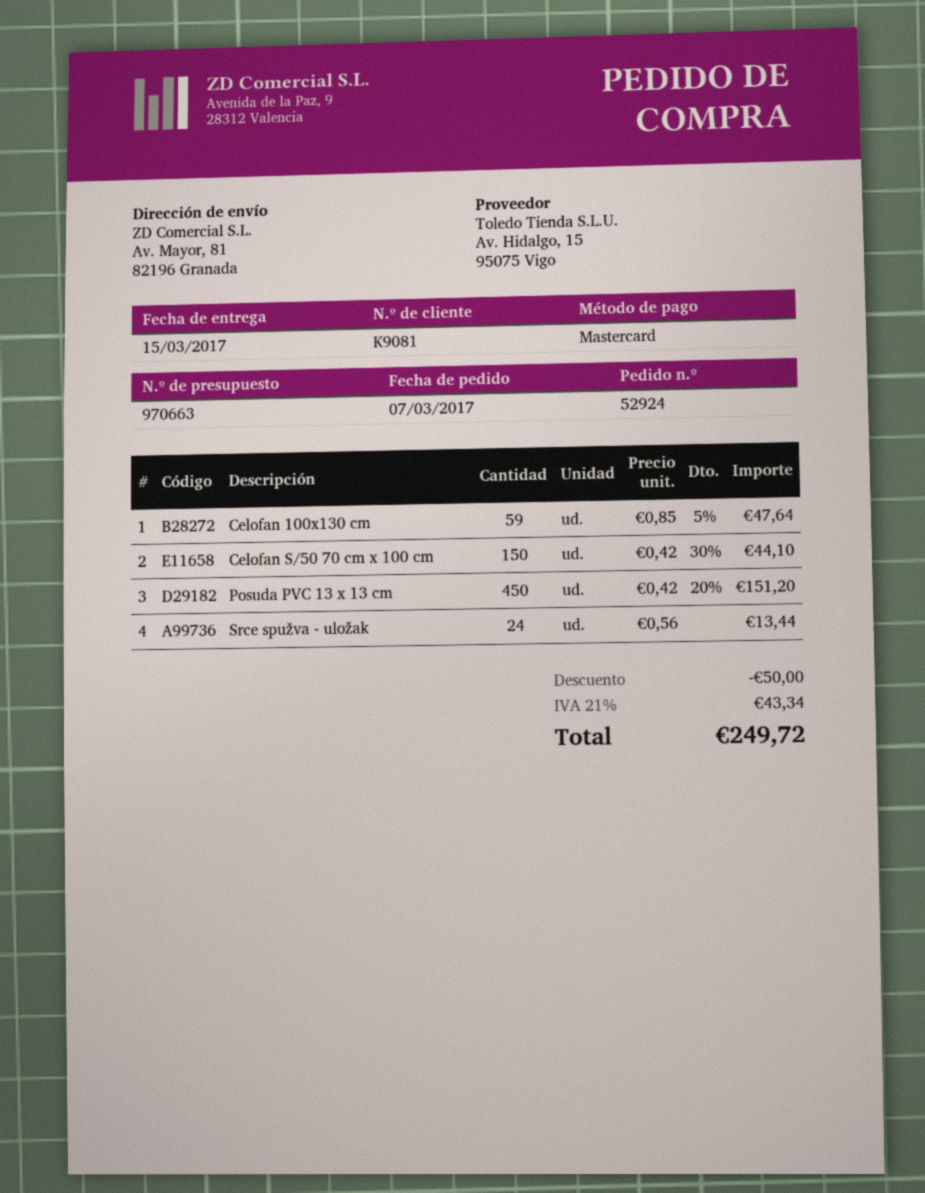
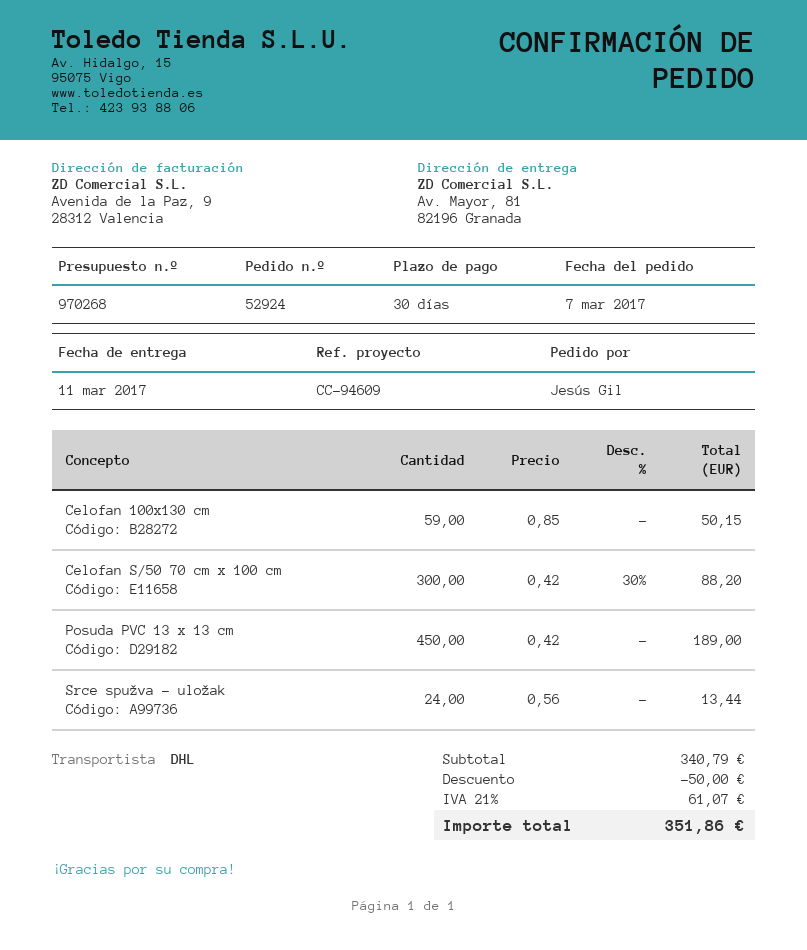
quote number: 970663 -> 970268
delivery date: 2017-03-15 -> 2017-03-11
Celofan 100x130 cm: 59 x 0.85 - 5% = 47.64 -> 59 x 0.85 = 50.15
Celofan S/50 70 cm x 100 cm: 150 x 0.42 - 30% = 44.10 -> 300 x 0.42 - 30% = 88.20
Posuda PVC 13 x 13 cm: 450 x 0.42 - 20% = 151.20 -> 450 x 0.42 = 189.00
tax: 21% = 43.34 -> 21% = 61.07
total: 249.72 -> 351.86

